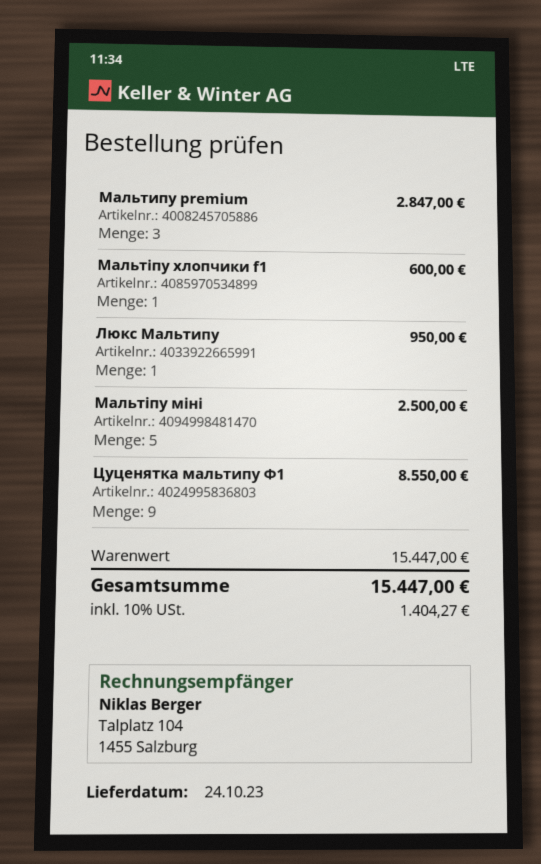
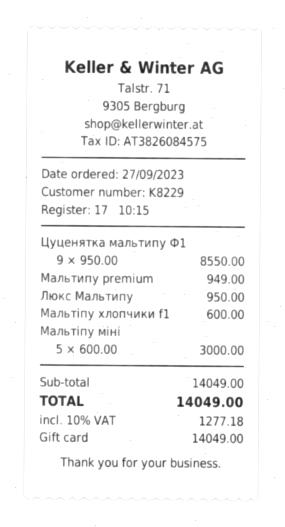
Мальтипу premium: 3 for 2847.00 -> 1 for 949.00
Мальтіпу міні: 5 for 2500.00 -> 5 for 3000.00
subtotal: 15447.00 -> 14049.00
tax: 10% = 1404.27 -> 10% = 1277.18
total: 15447.00 -> 14049.00

